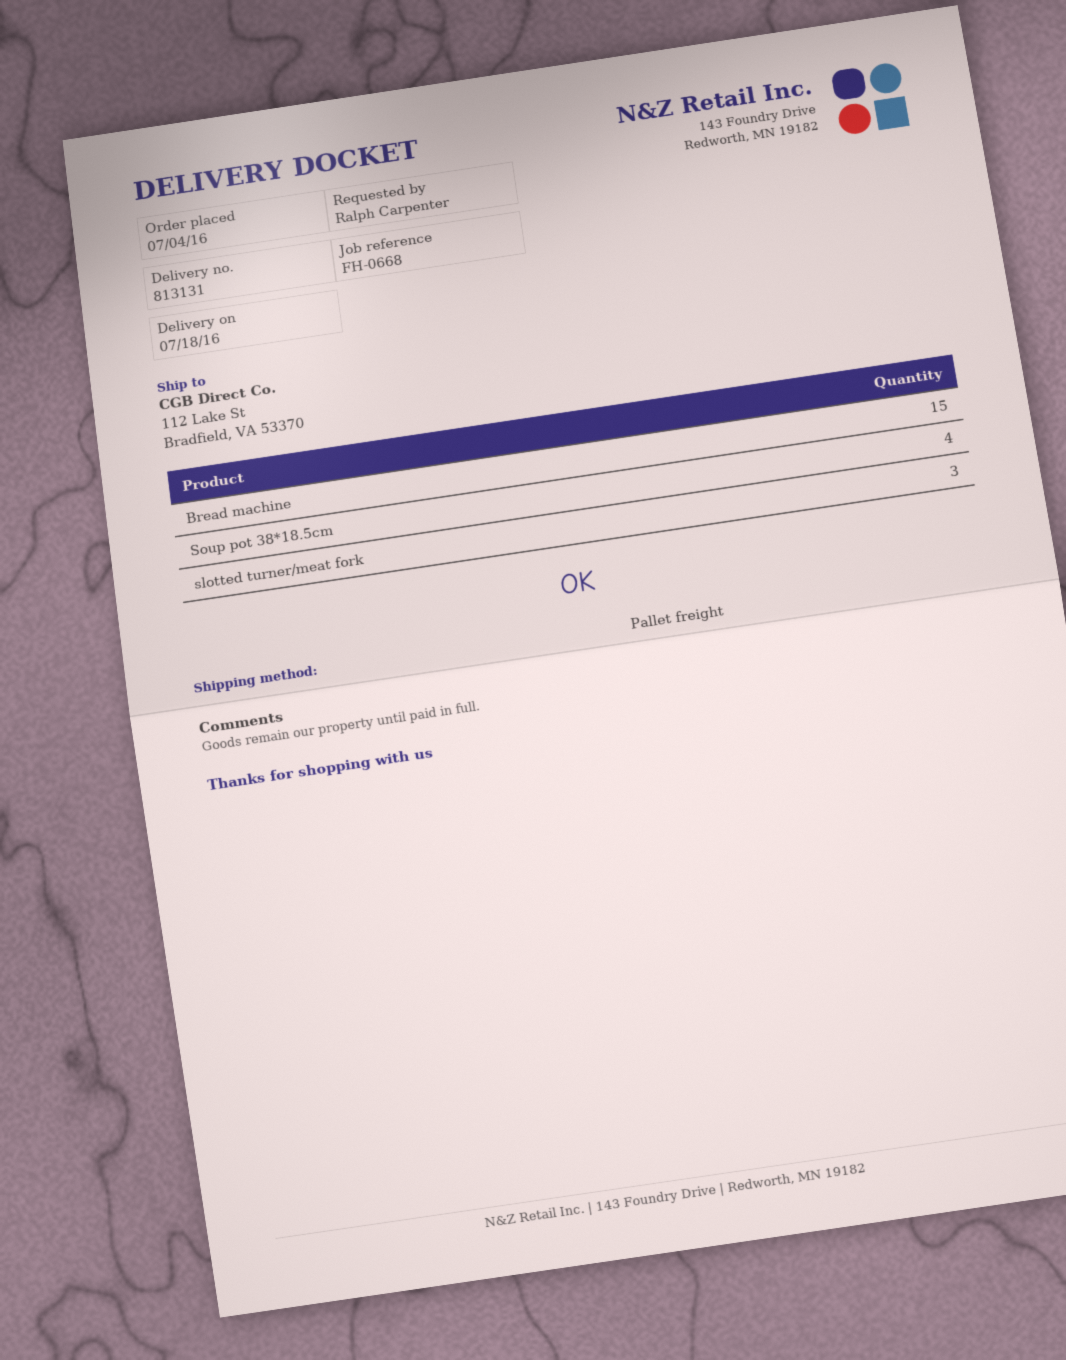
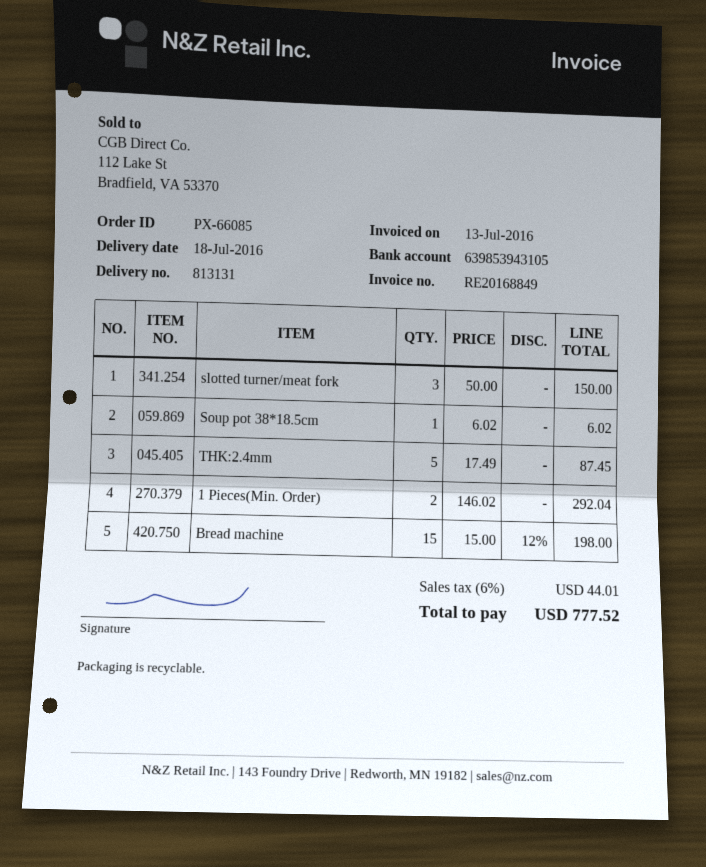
Soup pot 38*18.5cm: 4 -> 1
THK:2.4mm: none -> 5
1 Pieces(Min. Order): none -> 2

